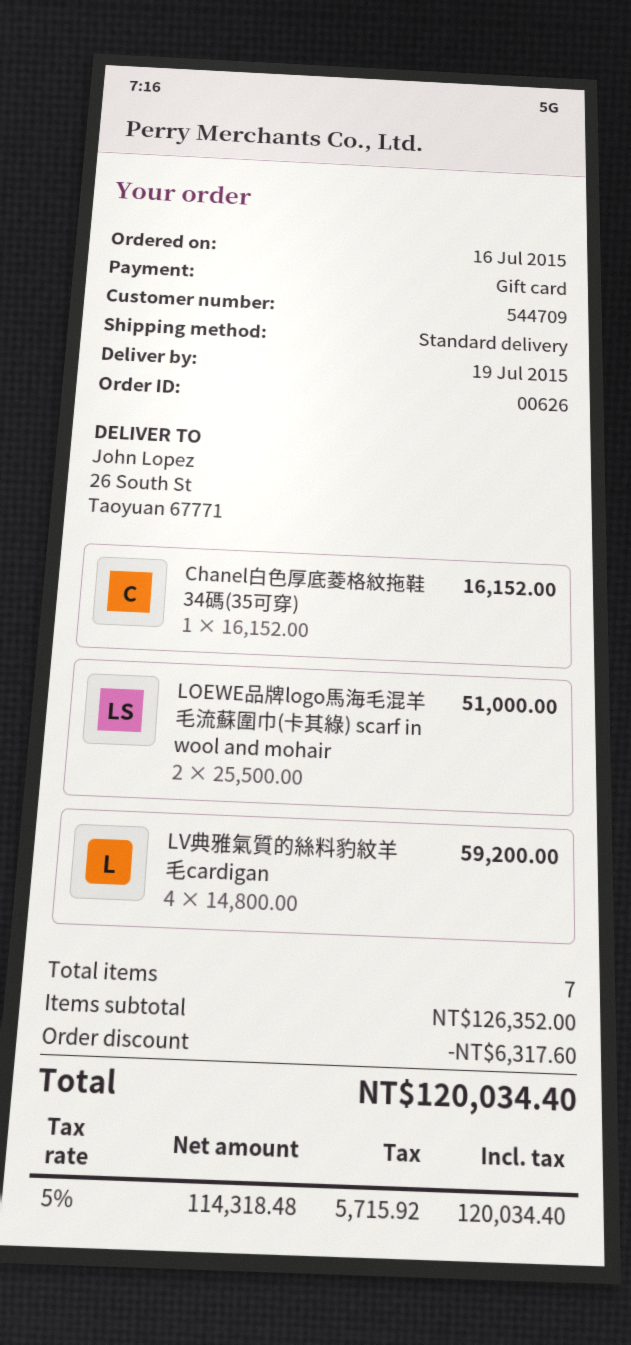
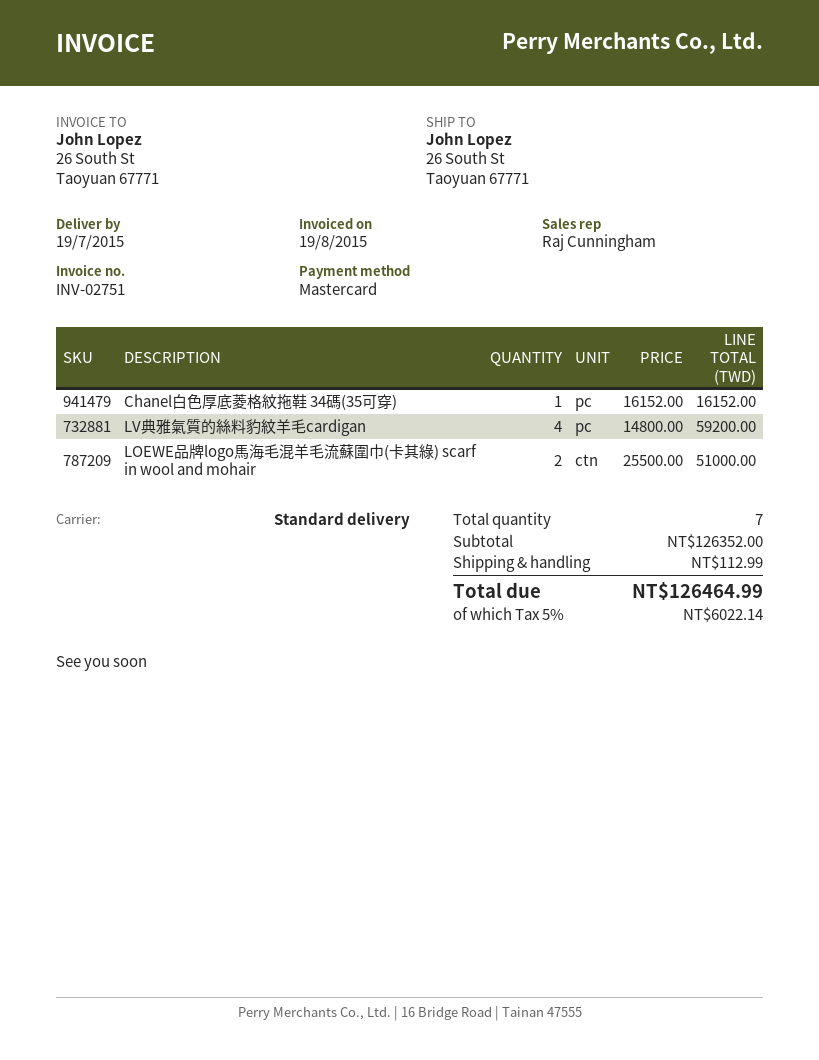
payment method: gift card -> Mastercard
discount: 6317.60 -> none
shipping: none -> 112.99
tax: 5% = 5715.92 -> 5% = 6022.14
total: 120034.40 -> 126464.99

